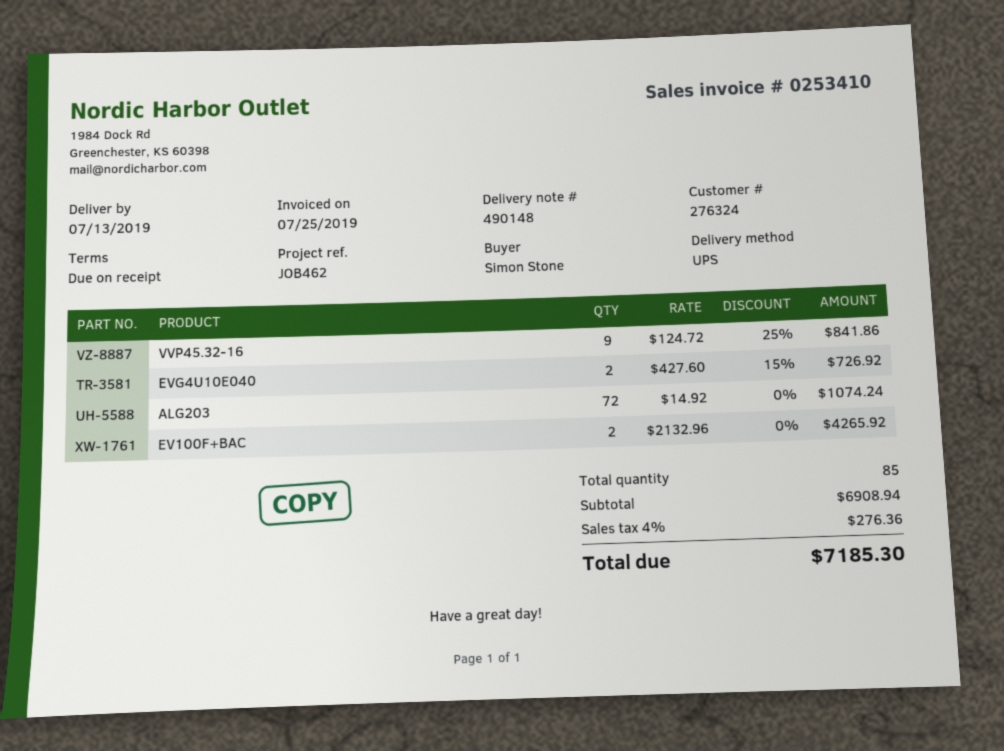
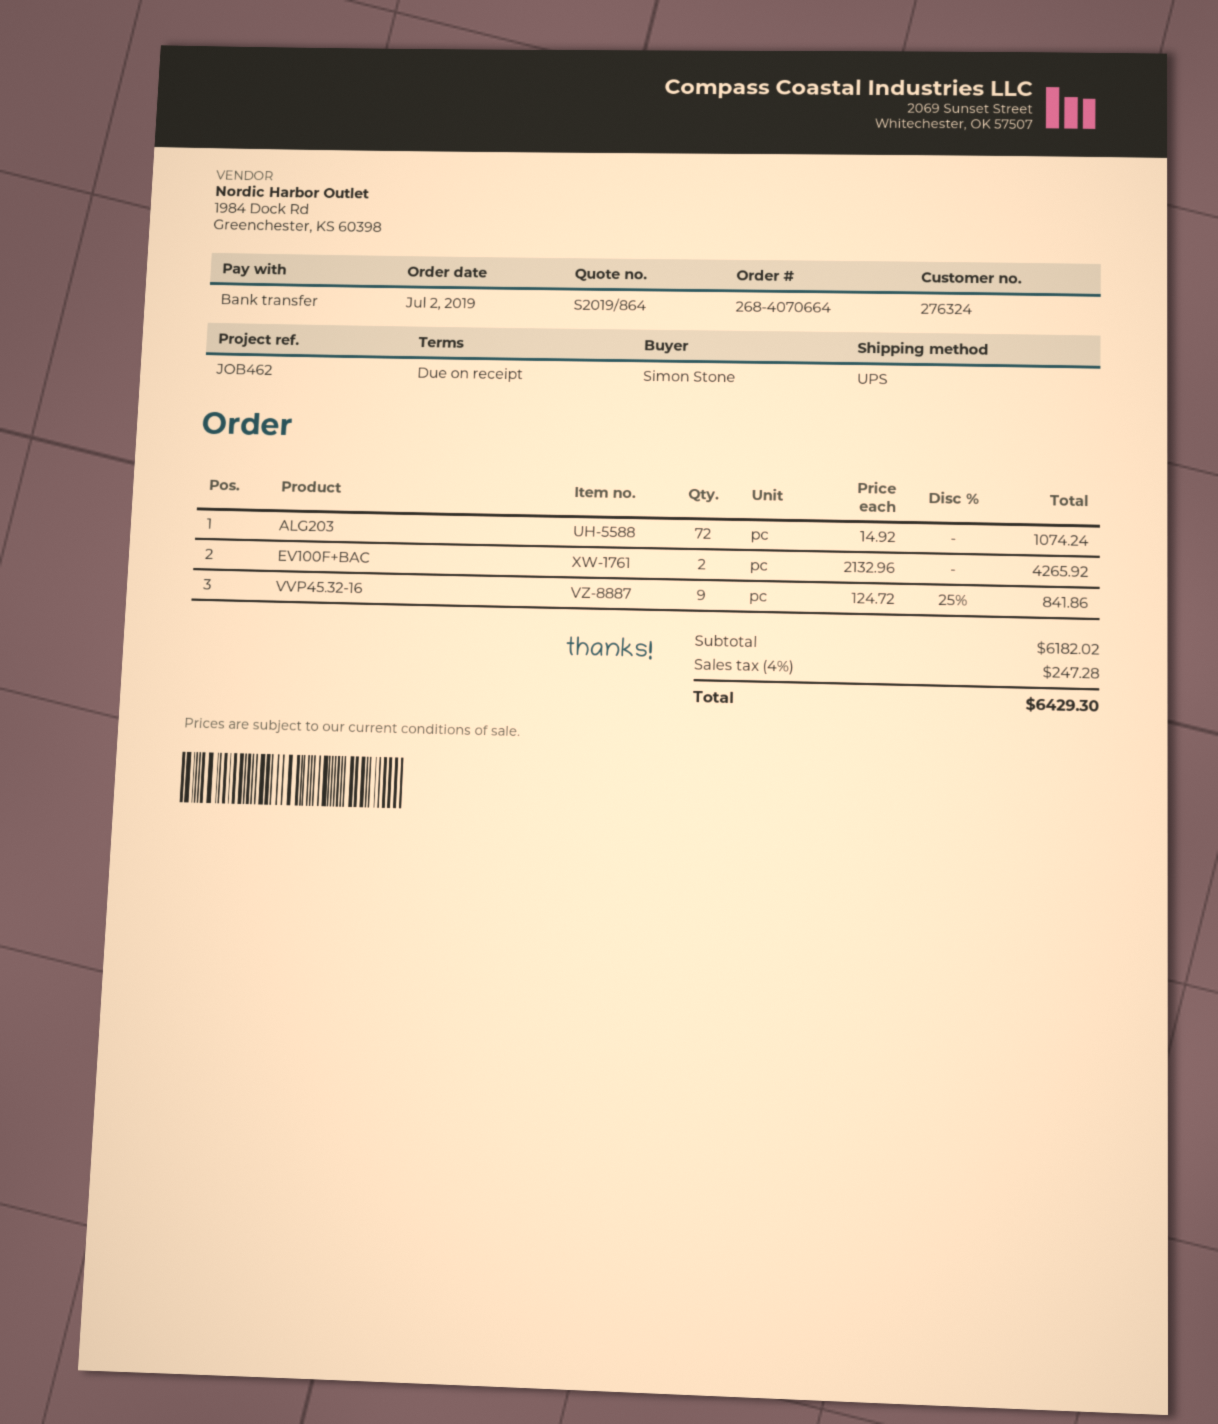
EVG4U10E040: 2 x 427.60 - 15% = 726.92 -> none
subtotal: 6908.94 -> 6182.02
tax: 4% = 276.36 -> 4% = 247.28
total: 7185.30 -> 6429.30

